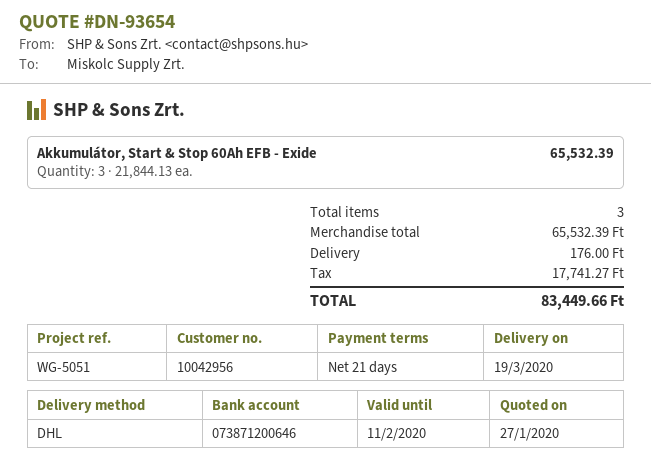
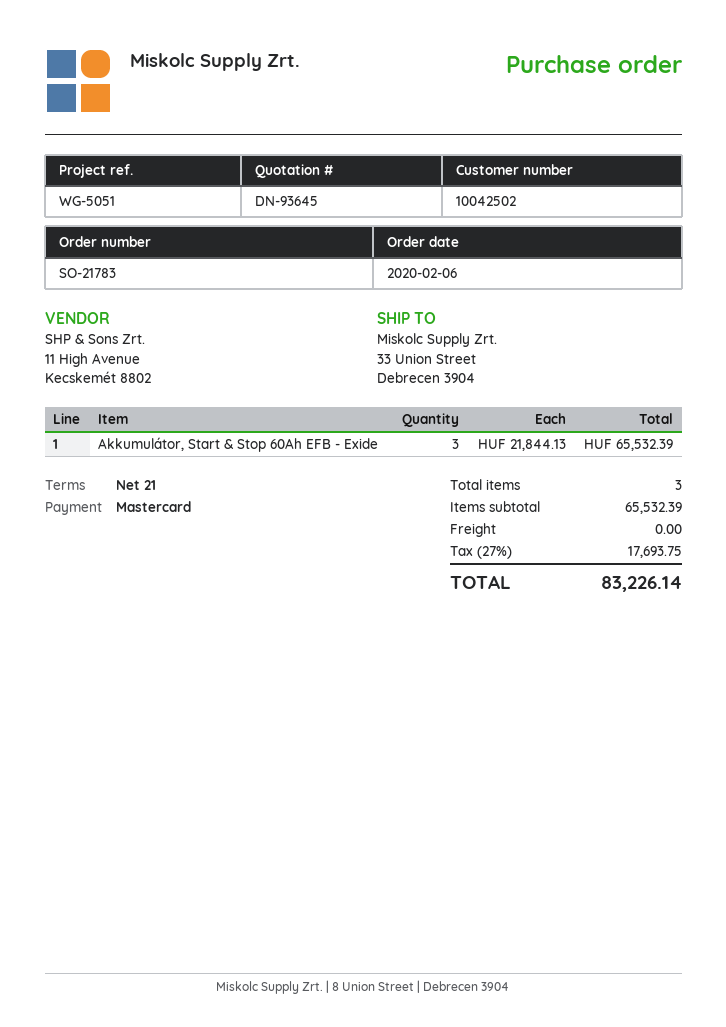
quote number: DN-93654 -> DN-93645
customer number: 10042956 -> 10042502
shipping: 176.00 -> 0.00
tax: 17741.27 -> 17693.75
total: 83449.66 -> 83226.14

